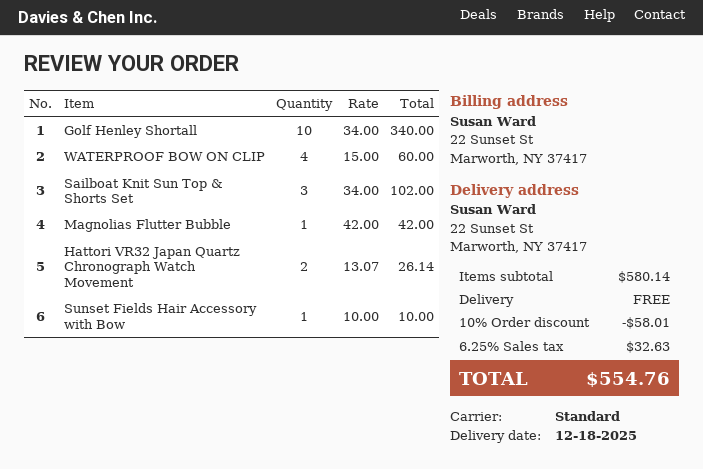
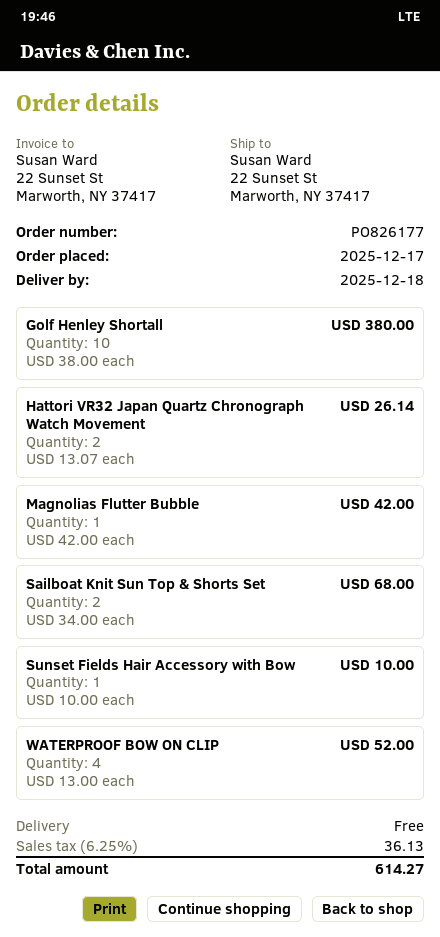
Golf Henley Shortall: 10 x 34.00 = 340.00 -> 10 x 38.00 = 380.00
WATERPROOF BOW ON CLIP: 4 x 15.00 = 60.00 -> 4 x 13.00 = 52.00
Sailboat Knit Sun Top & Shorts Set: 3 x 34.00 = 102.00 -> 2 x 34.00 = 68.00
discount: 10% = 58.01 -> none
tax: 6.25% = 32.63 -> 6.25% = 36.13
total: 554.76 -> 614.27

